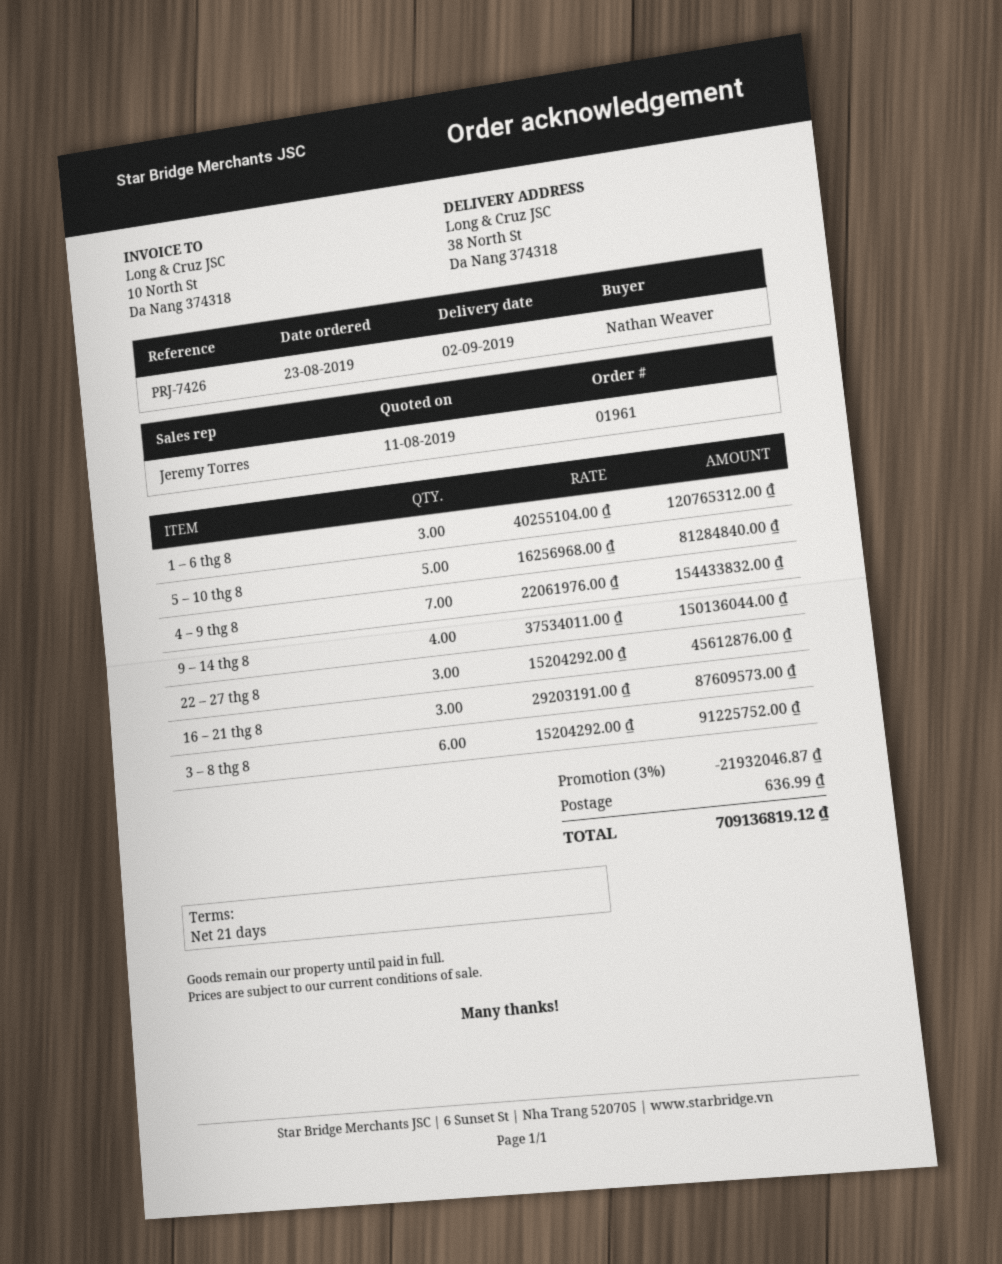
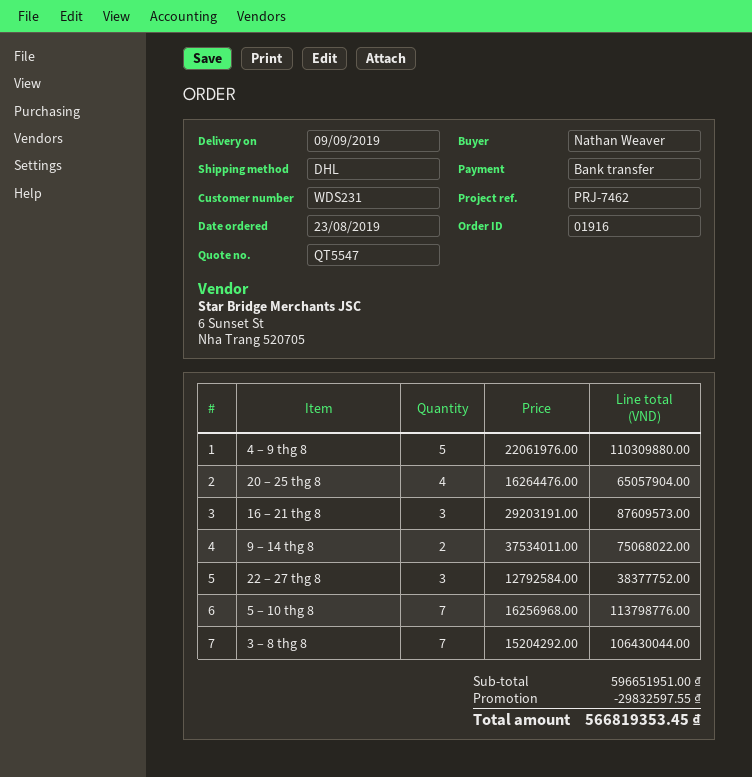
order number: 01961 -> 01916
delivery date: 2019-09-02 -> 2019-09-09
reference: PRJ-7426 -> PRJ-7462
1 – 6 thg 8: 3 x 40255104.00 = 120765312.00 -> none
5 – 10 thg 8: 5 x 16256968.00 = 81284840.00 -> 7 x 16256968.00 = 113798776.00
4 – 9 thg 8: 7 x 22061976.00 = 154433832.00 -> 5 x 22061976.00 = 110309880.00
9 – 14 thg 8: 4 x 37534011.00 = 150136044.00 -> 2 x 37534011.00 = 75068022.00
22 – 27 thg 8: 3 x 15204292.00 = 45612876.00 -> 3 x 12792584.00 = 38377752.00
3 – 8 thg 8: 6 x 15204292.00 = 91225752.00 -> 7 x 15204292.00 = 106430044.00
20 – 25 thg 8: none -> 4 x 16264476.00 = 65057904.00
discount: 21932046.87 -> 29832597.55
shipping: 636.99 -> none
total: 709136819.12 -> 566819353.45

